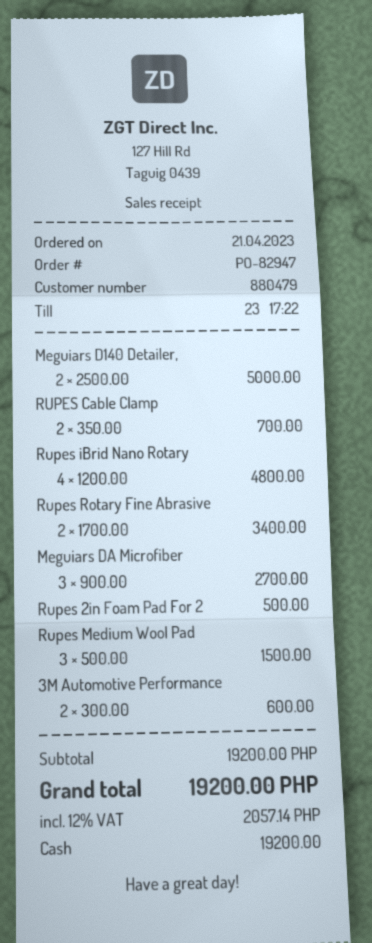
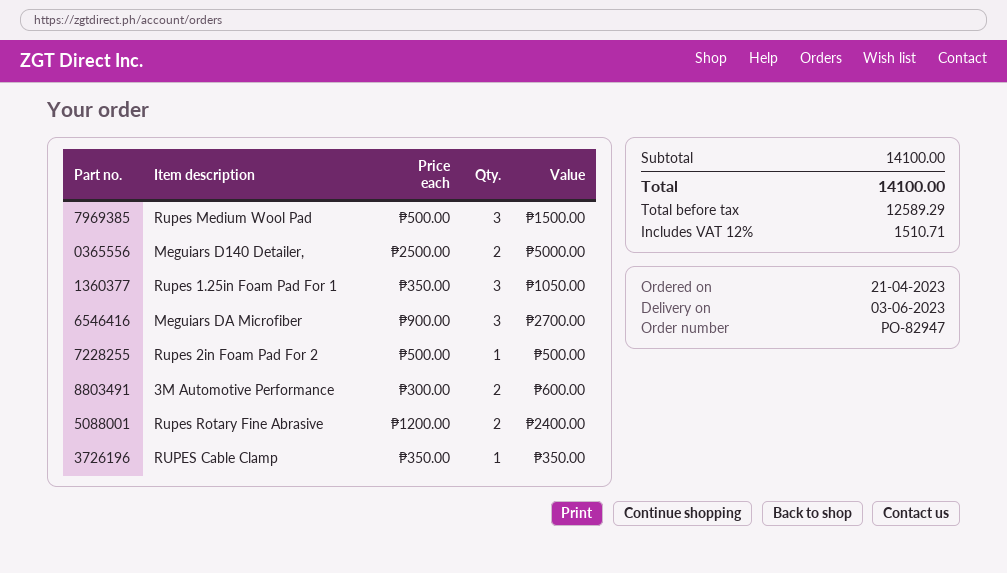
RUPES Cable Clamp: 2 x 350.00 = 700.00 -> 1 x 350.00 = 350.00
Rupes iBrid Nano Rotary: 4 x 1200.00 = 4800.00 -> none
Rupes Rotary Fine Abrasive: 2 x 1700.00 = 3400.00 -> 2 x 1200.00 = 2400.00
Rupes 1.25in Foam Pad For 1: none -> 3 x 350.00 = 1050.00
subtotal: 19200.00 -> 14100.00
tax: 12% = 2057.14 -> 12% = 1510.71
total: 19200.00 -> 14100.00

